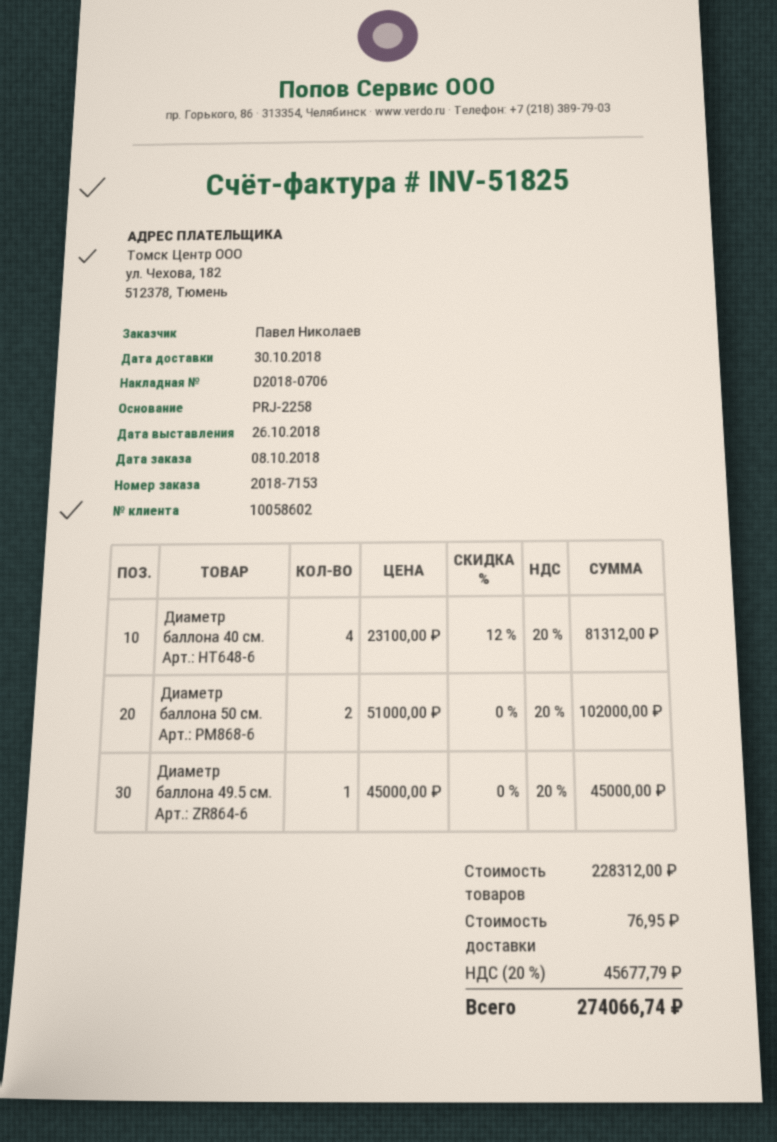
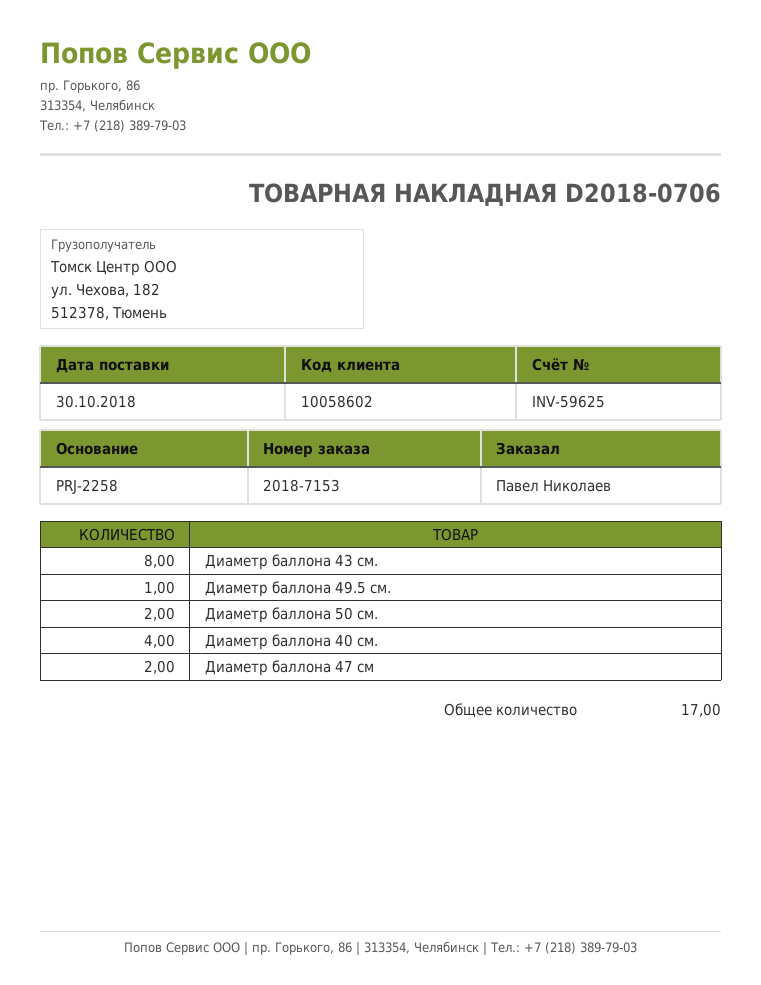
invoice number: INV-51825 -> INV-59625
Диаметр баллона 43 см.: none -> 8
Диаметр баллона 47 см: none -> 2

